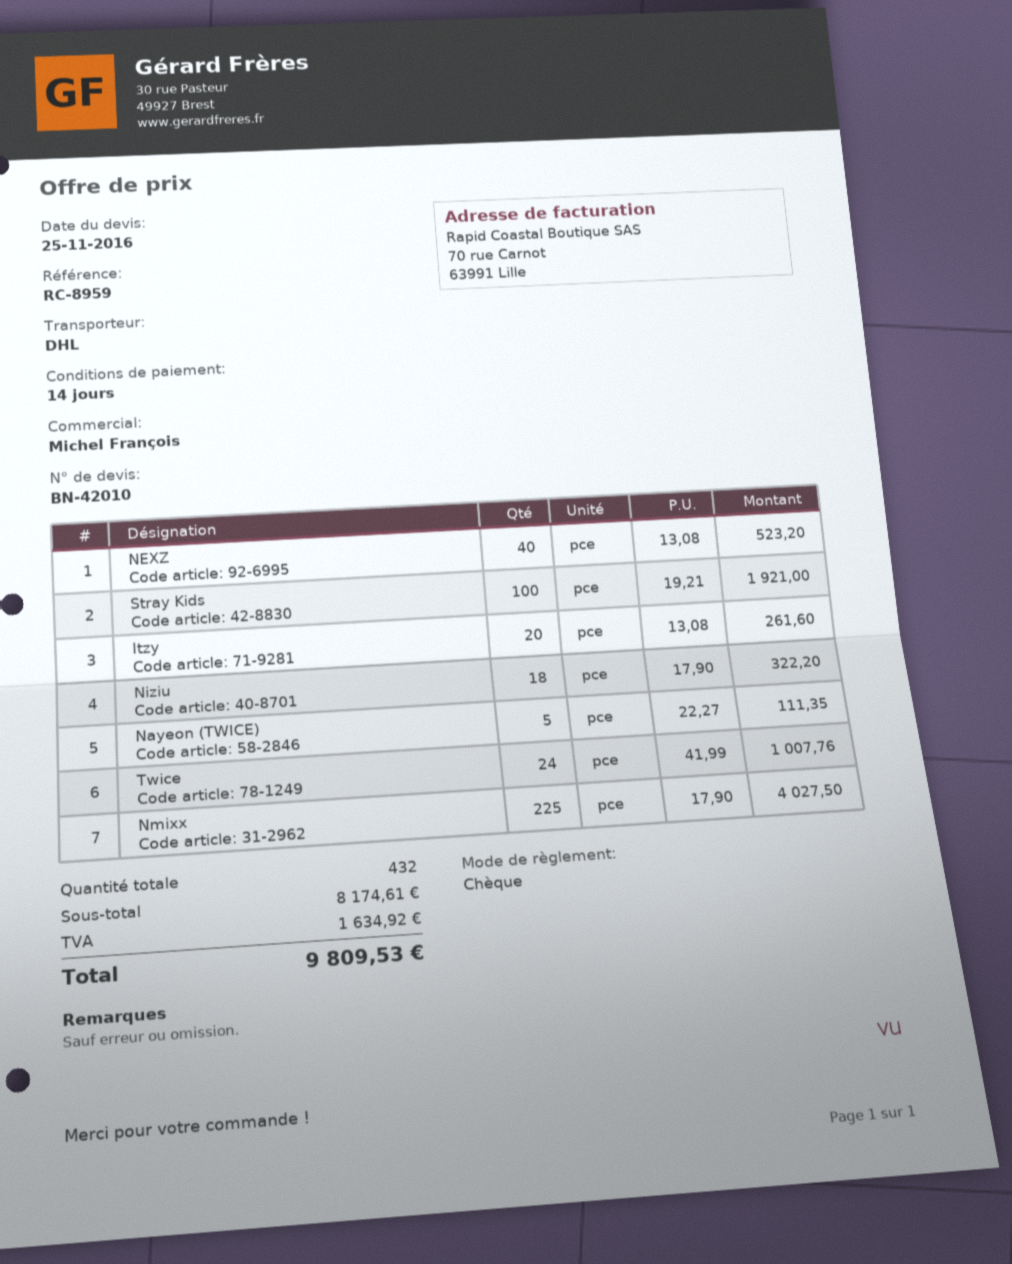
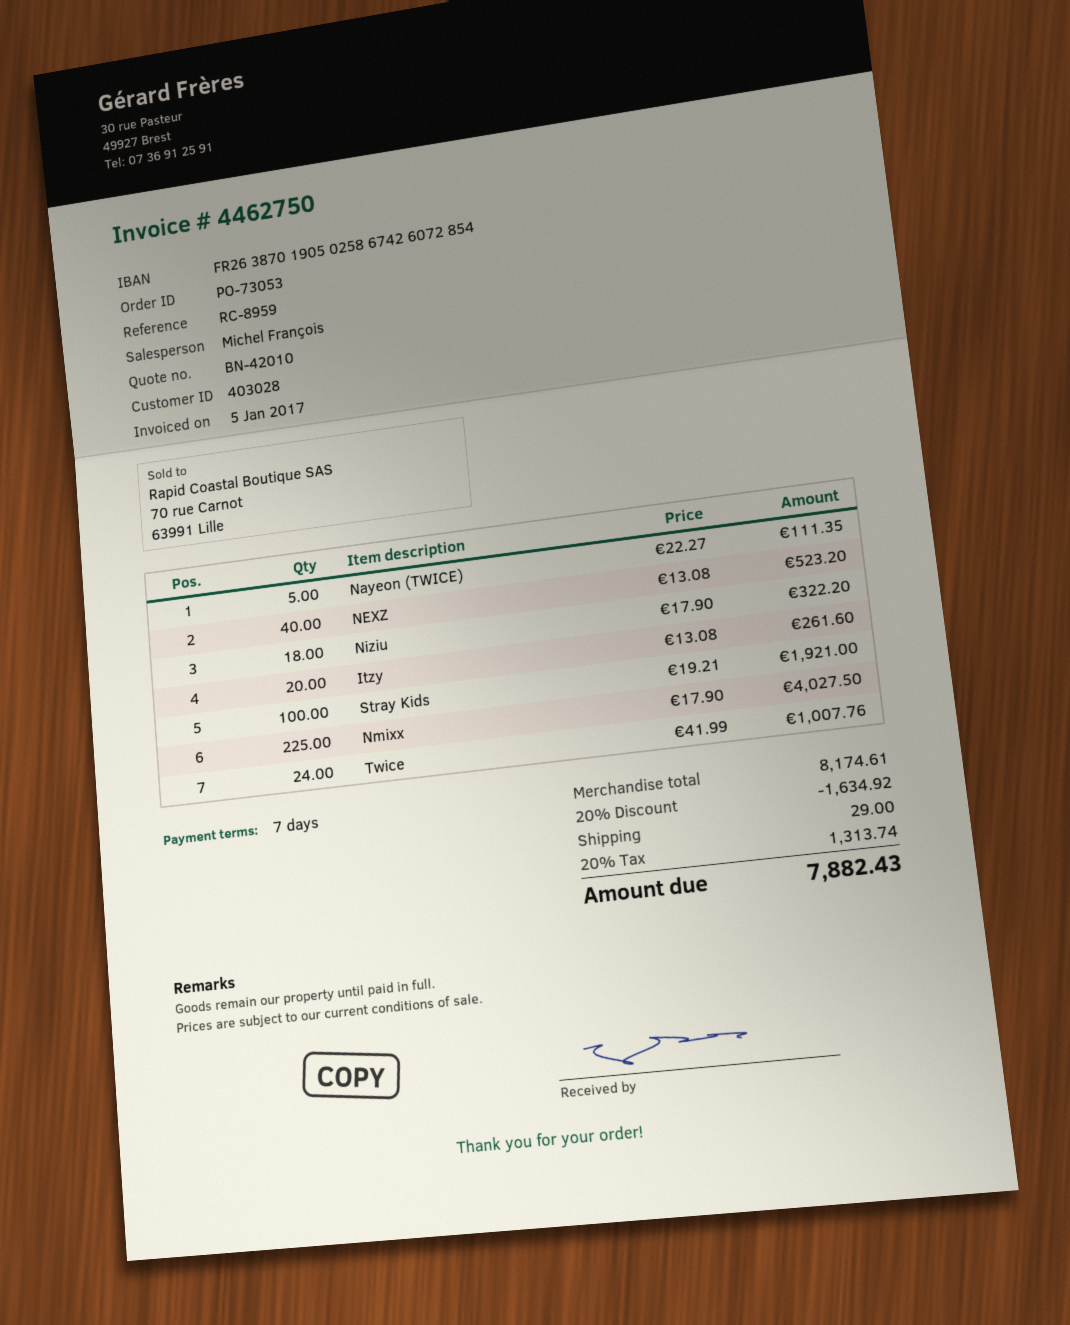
payment terms: 14 days -> 7 days
discount: none -> 20% = 1634.92
shipping: none -> 29.00
tax: 1634.92 -> 1313.74
total: 9809.53 -> 7882.43

